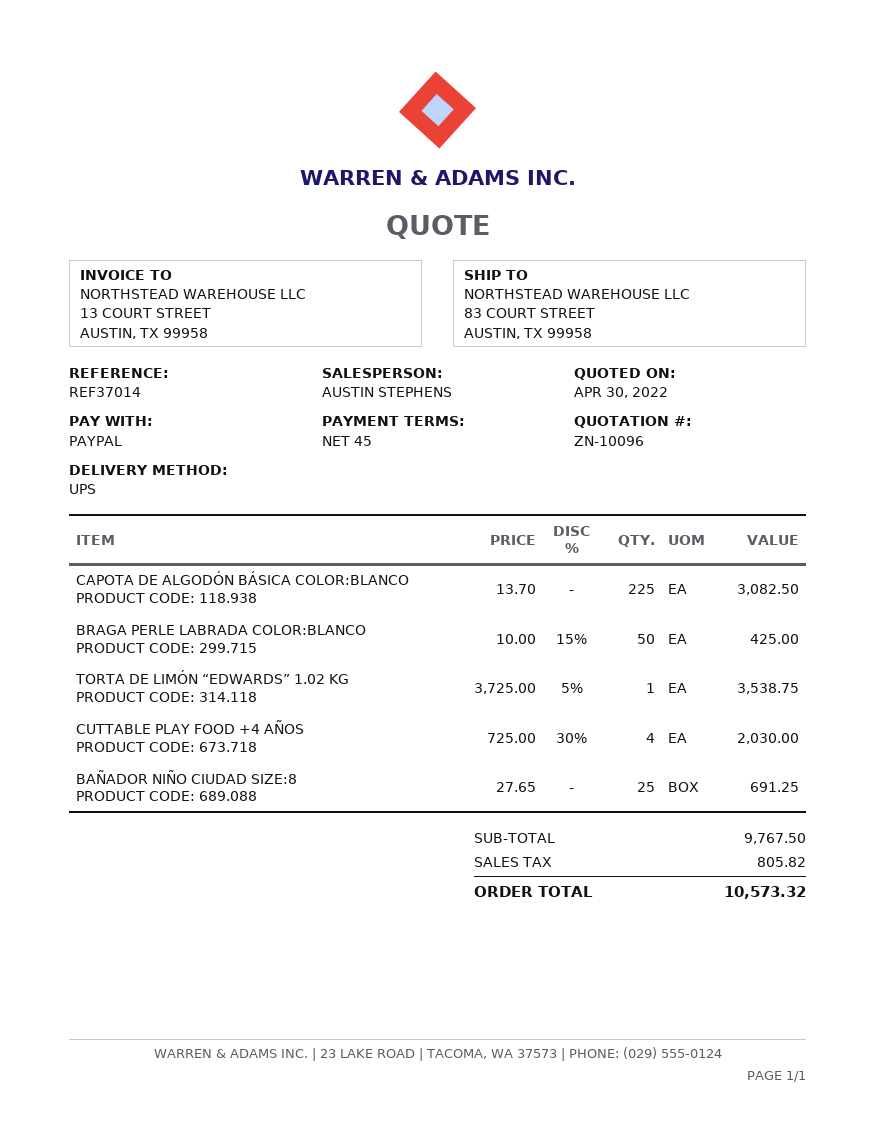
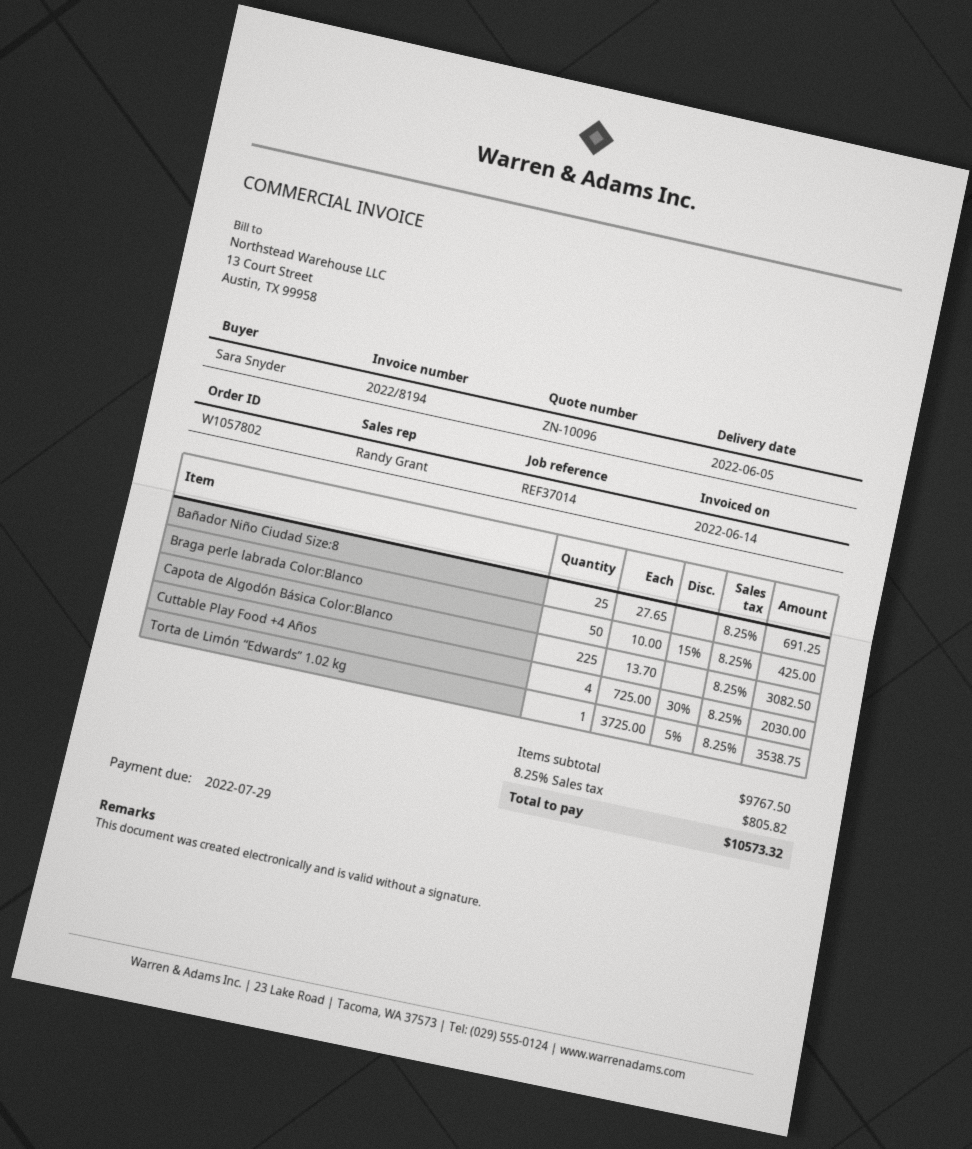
sales rep: AUSTIN STEPHENS -> Randy Grant

